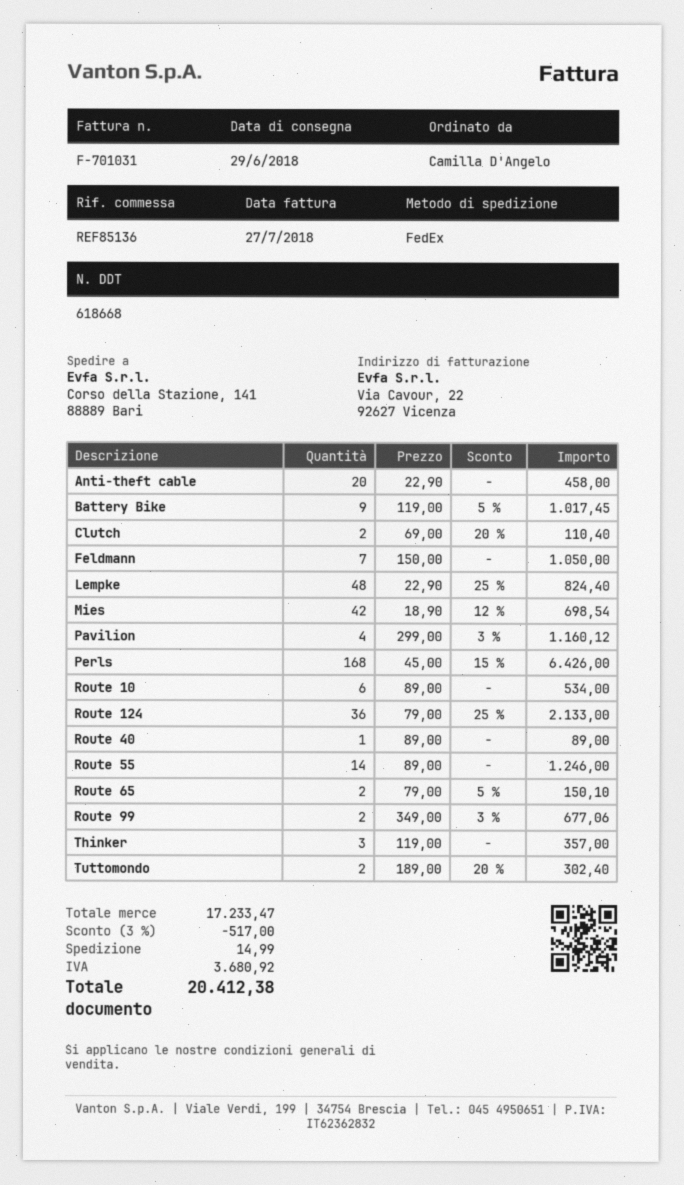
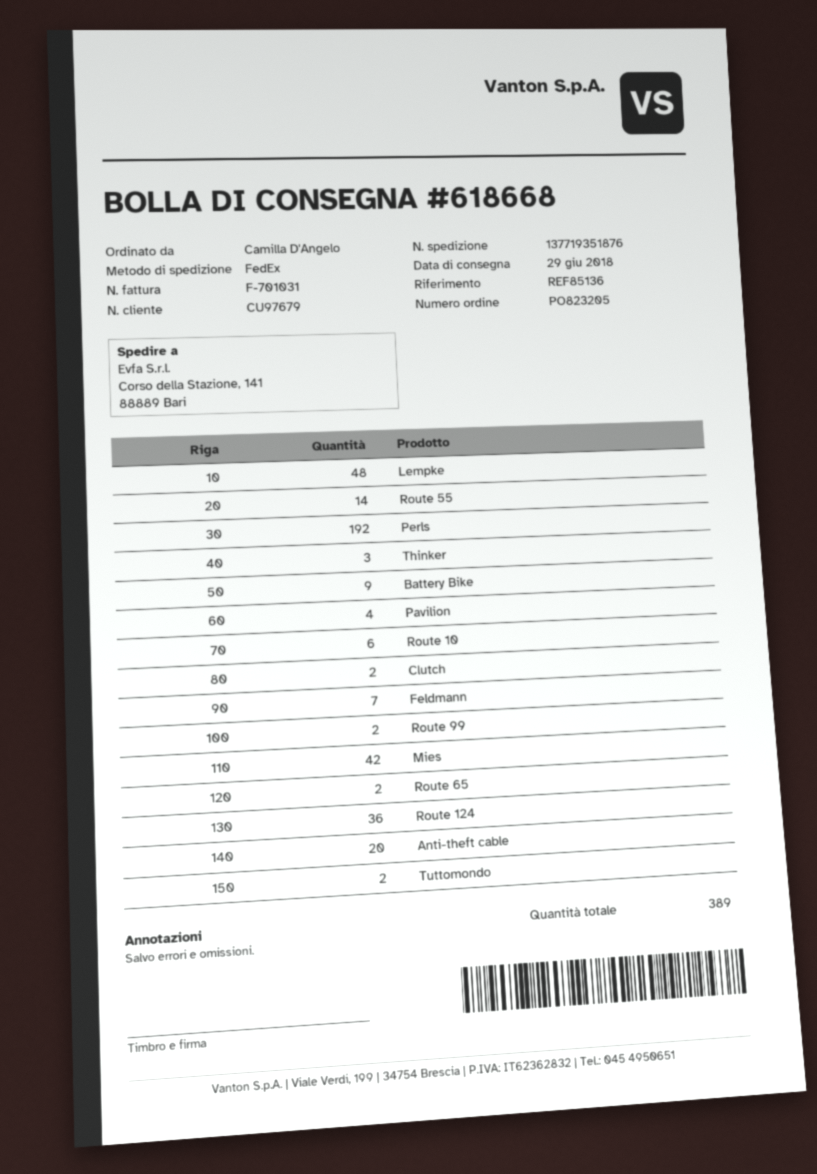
Perls: 168 -> 192
Route 40: 1 -> none

